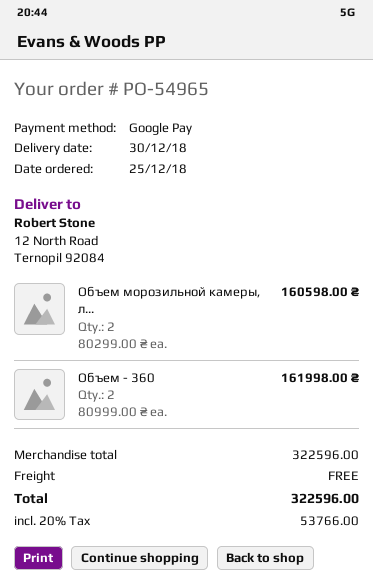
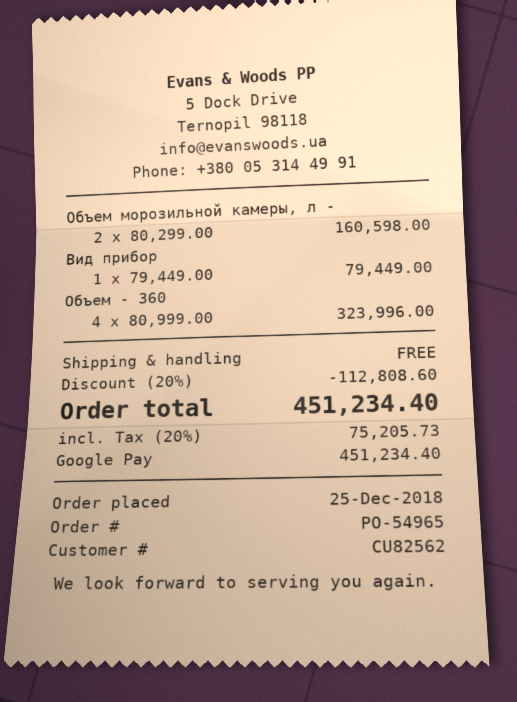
Объем - 360: 2 x 80999.00 = 161998.00 -> 4 x 80999.00 = 323996.00
Вид прибор: none -> 1 x 79449.00 = 79449.00
discount: none -> 20% = 112808.60
tax: 20% = 53766.00 -> 20% = 75205.73
total: 322596.00 -> 451234.40

